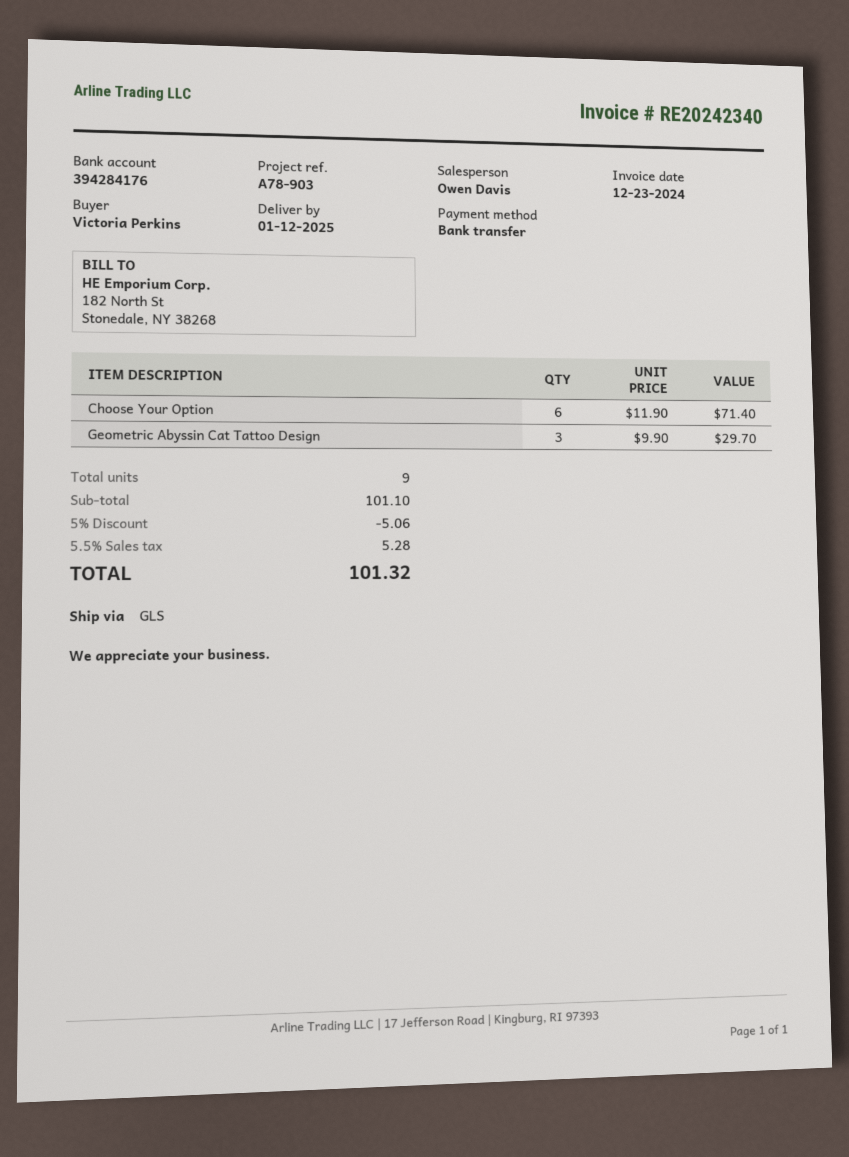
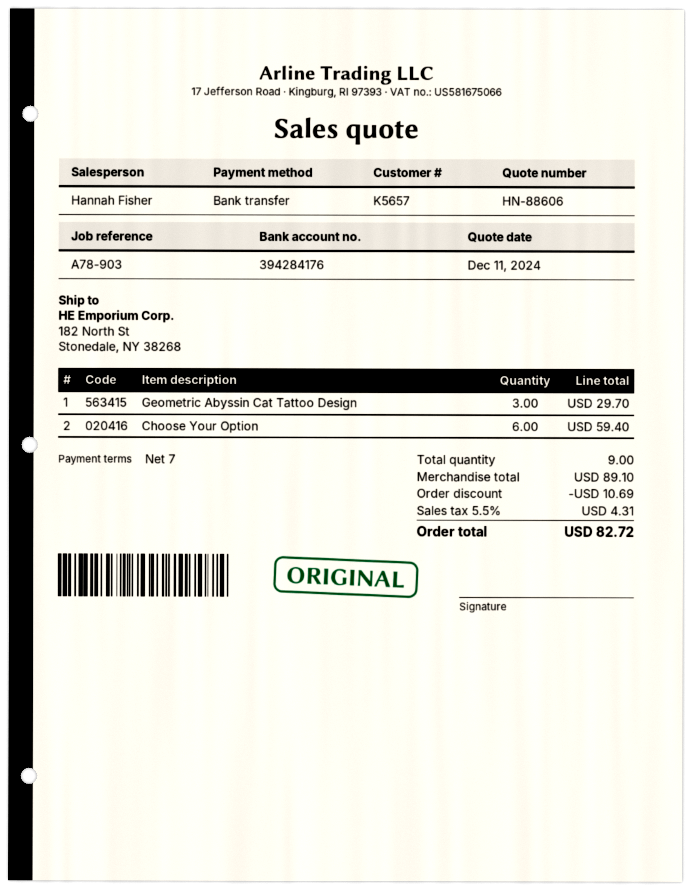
sales rep: Owen Davis -> Hannah Fisher
Choose Your Option: 6 for 71.40 -> 6 for 59.40
subtotal: 101.10 -> 89.10
discount: 5.06 -> 10.69
tax: 5.5% = 5.28 -> 5.5% = 4.31
total: 101.32 -> 82.72

